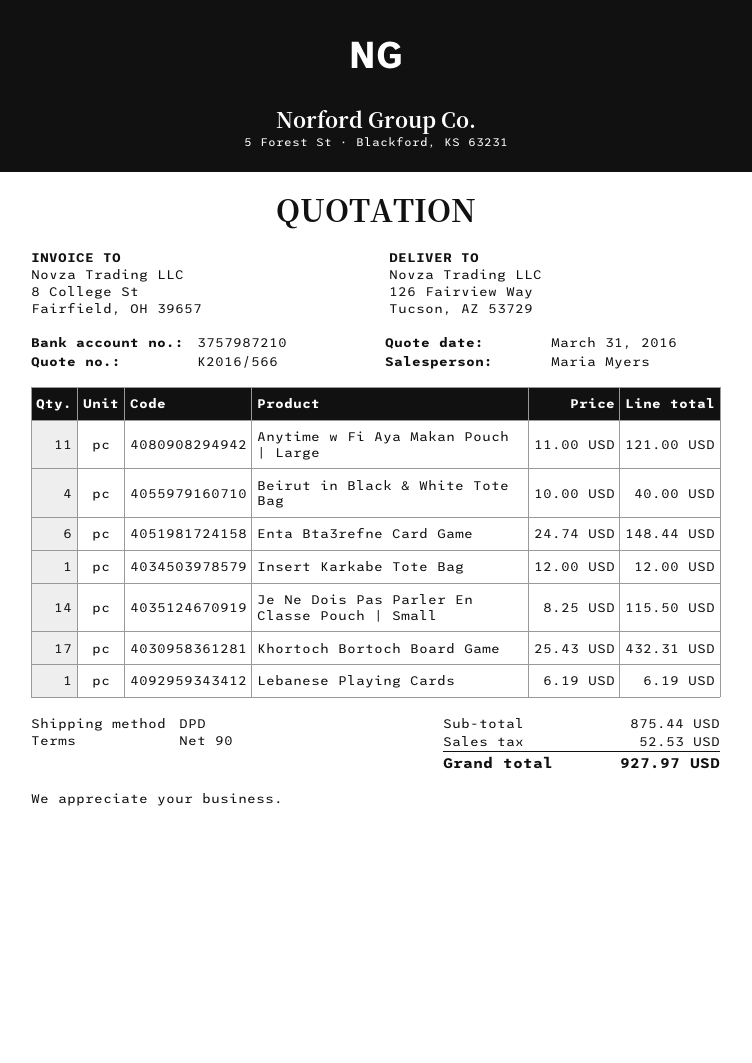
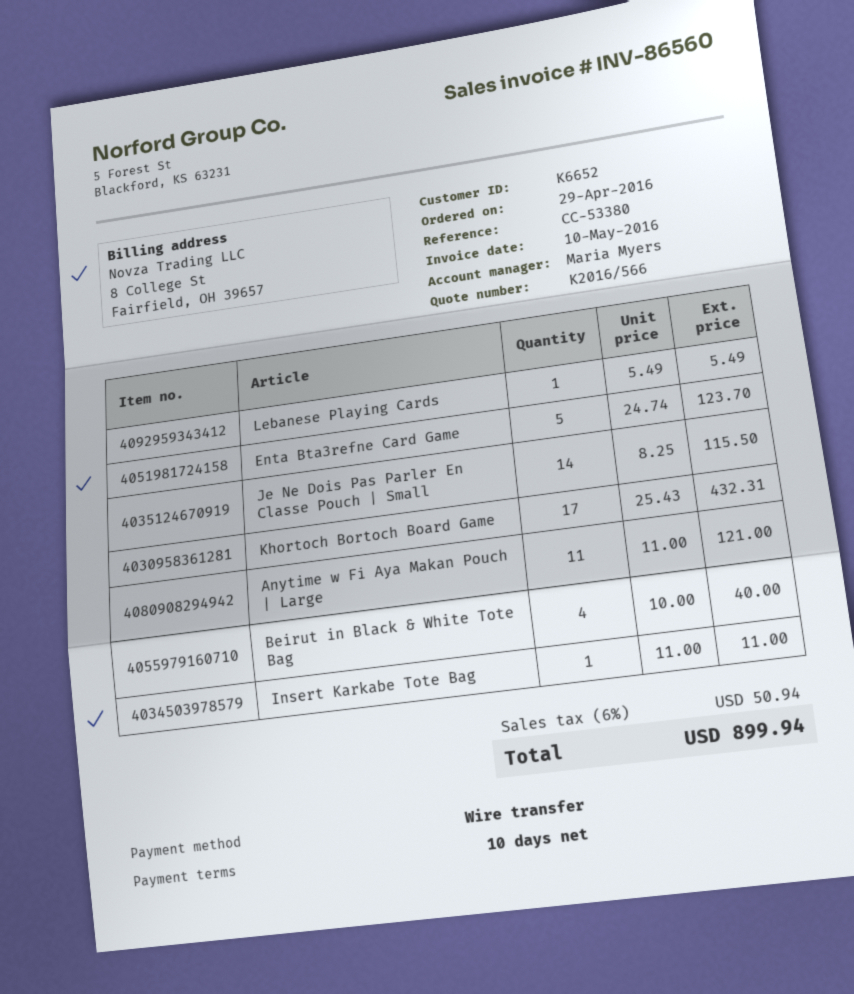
payment terms: 90 days -> 10 days
Enta Bta3refne Card Game: 6 x 24.74 = 148.44 -> 5 x 24.74 = 123.70
Insert Karkabe Tote Bag: 1 x 12.00 = 12.00 -> 1 x 11.00 = 11.00
Lebanese Playing Cards: 1 x 6.19 = 6.19 -> 1 x 5.49 = 5.49
tax: 52.53 -> 50.94
total: 927.97 -> 899.94

